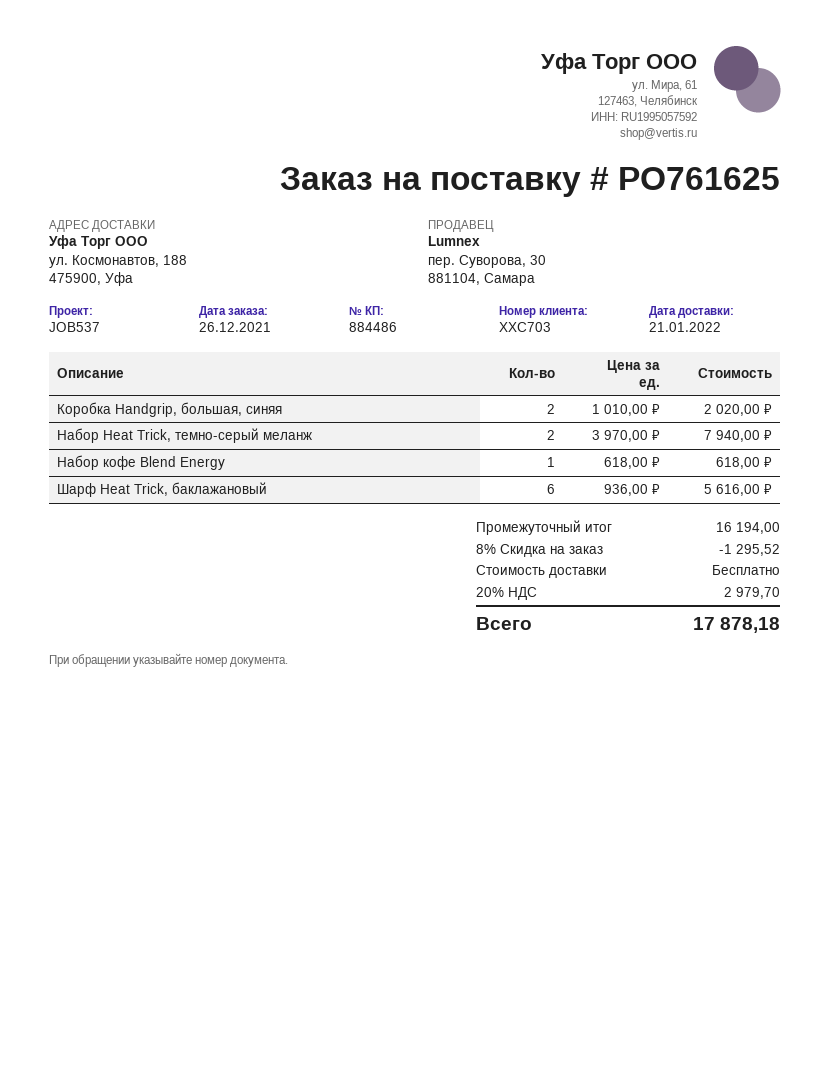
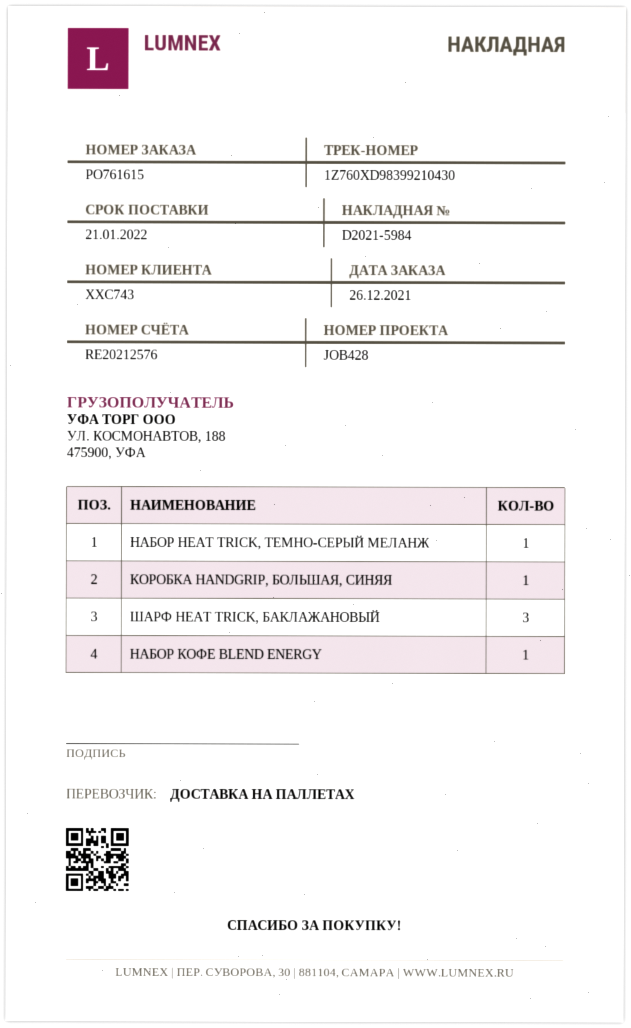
order number: PO761625 -> PO761615
customer number: XXC703 -> XXC743
reference: JOB537 -> JOB428
Коробка Handgrip, большая, синяя: 2 -> 1
Набор Heat Trick, темно-серый меланж: 2 -> 1
Шарф Heat Trick, баклажановый: 6 -> 3

